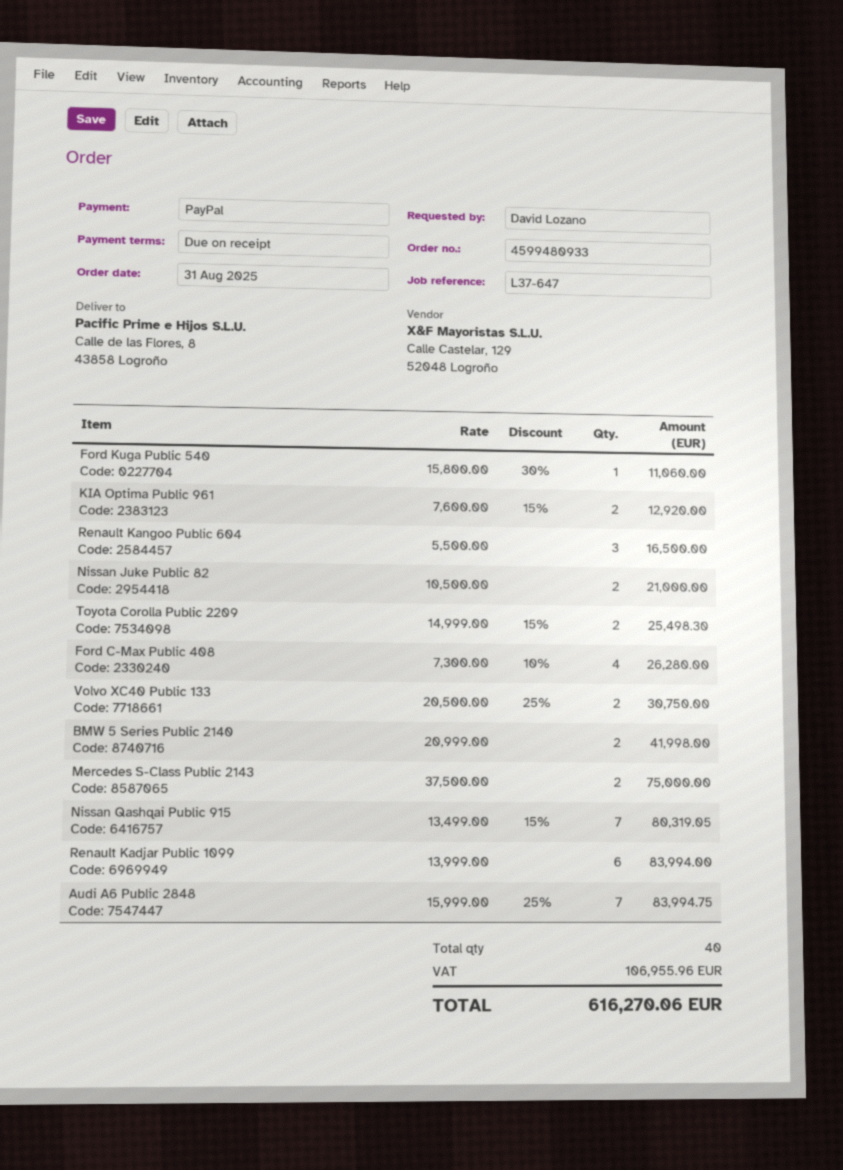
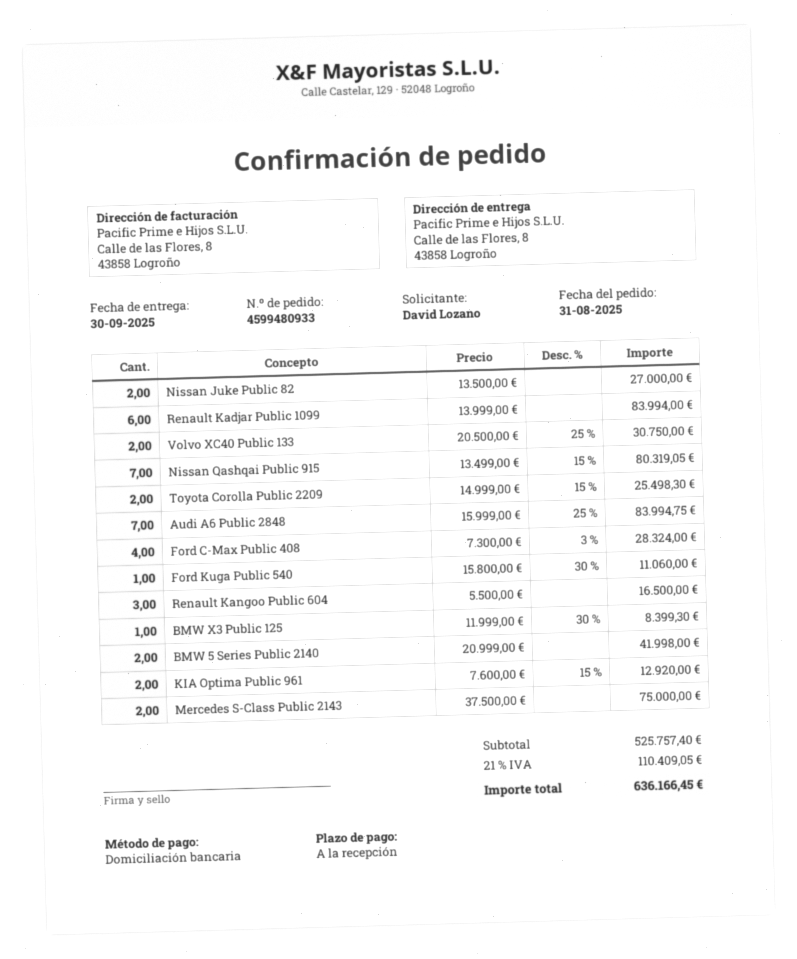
payment method: PayPal -> direct debit
Nissan Juke Public 82: 2 x 10500.00 = 21000.00 -> 2 x 13500.00 = 27000.00
Ford C-Max Public 408: 4 x 7300.00 - 10% = 26280.00 -> 4 x 7300.00 - 3% = 28324.00
BMW X3 Public 125: none -> 1 x 11999.00 - 30% = 8399.30
tax: 106955.96 -> 110409.05
total: 616270.06 -> 636166.45

